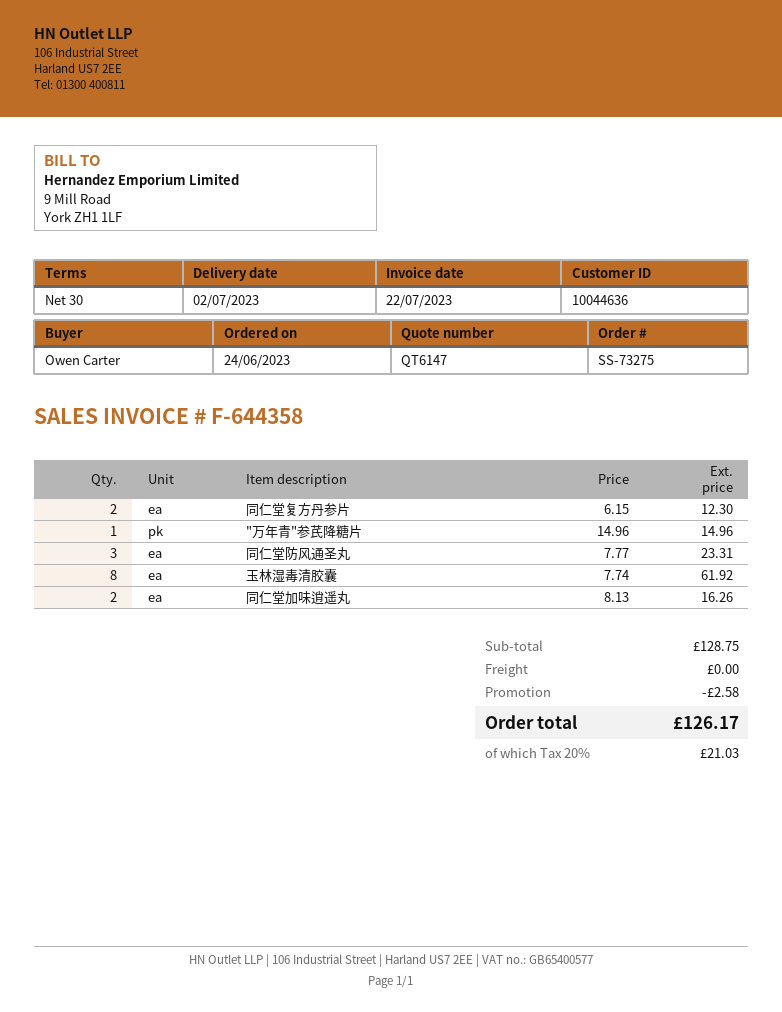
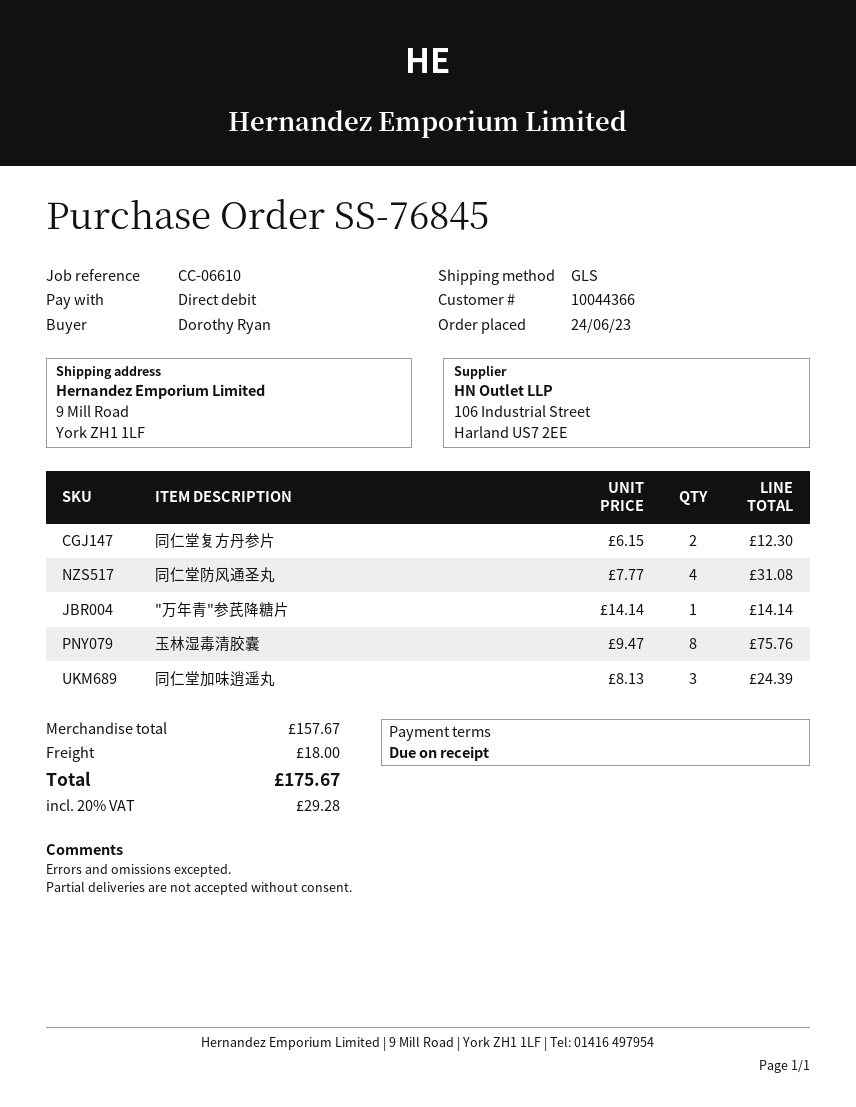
order number: SS-73275 -> SS-76845
payment terms: 30 days -> on receipt
customer number: 10044636 -> 10044366
ordered by: Owen Carter -> Dorothy Ryan
"万年青"参芪降糖片: 1 x 14.96 = 14.96 -> 1 x 14.14 = 14.14
同仁堂防风通圣丸: 3 x 7.77 = 23.31 -> 4 x 7.77 = 31.08
玉林湿毒清胶囊: 8 x 7.74 = 61.92 -> 8 x 9.47 = 75.76
同仁堂加味逍遥丸: 2 x 8.13 = 16.26 -> 3 x 8.13 = 24.39
subtotal: 128.75 -> 157.67
discount: 2.58 -> none
shipping: 0.00 -> 18.00
tax: 20% = 21.03 -> 20% = 29.28
total: 126.17 -> 175.67

